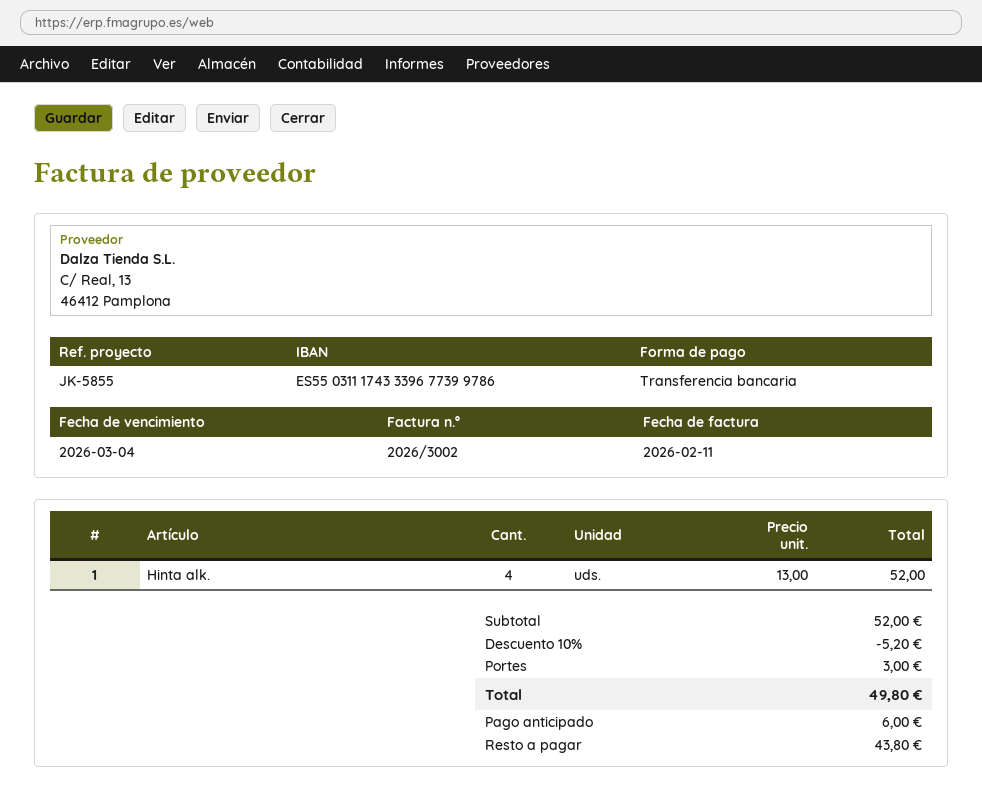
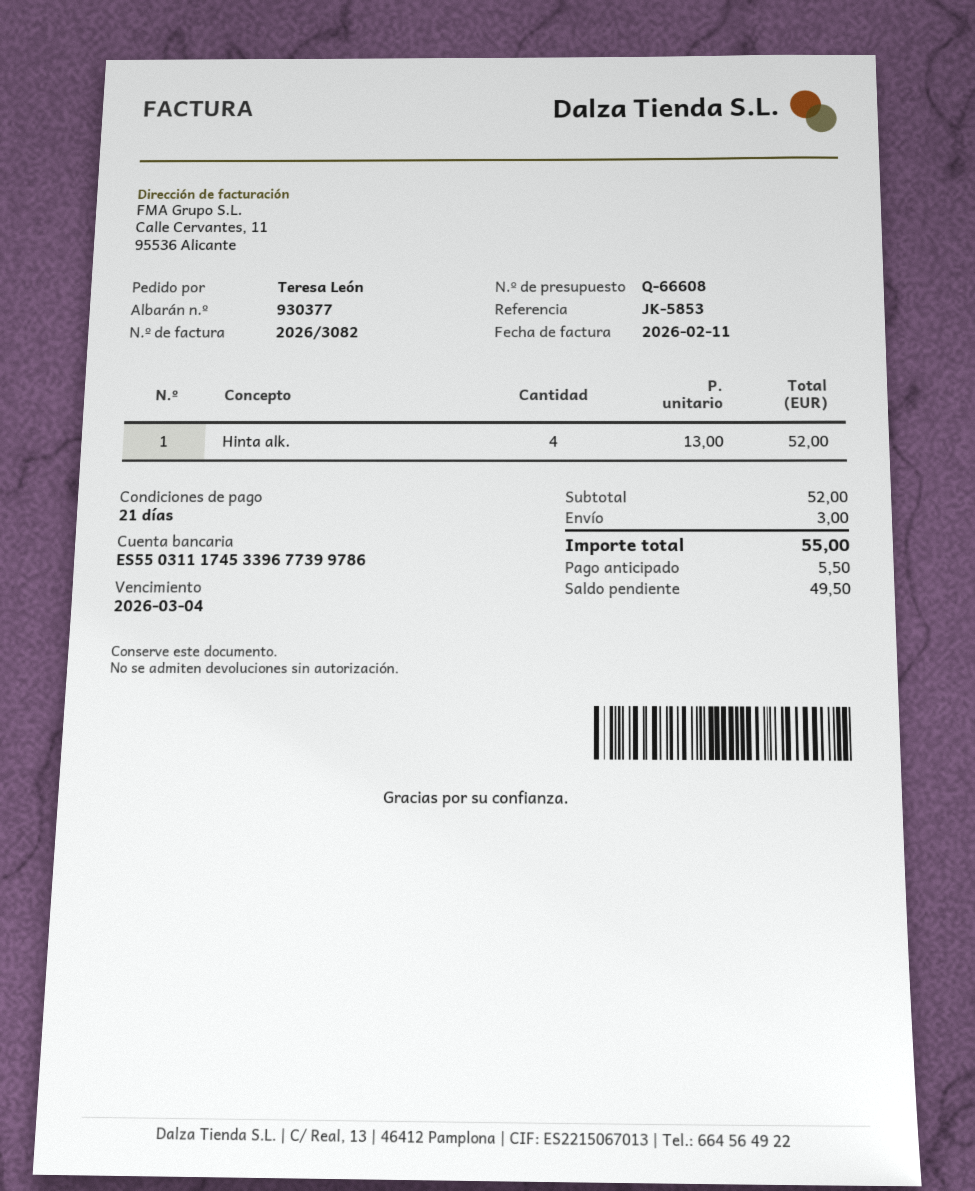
invoice number: 2026/3002 -> 2026/3082
reference: JK-5855 -> JK-5853
bank account: ES5503111743339677399786 -> ES5503111745339677399786
discount: 10% = 5.20 -> none
total: 49.80 -> 55.00
deposit: 6.00 -> 5.50
balance: 43.80 -> 49.50

